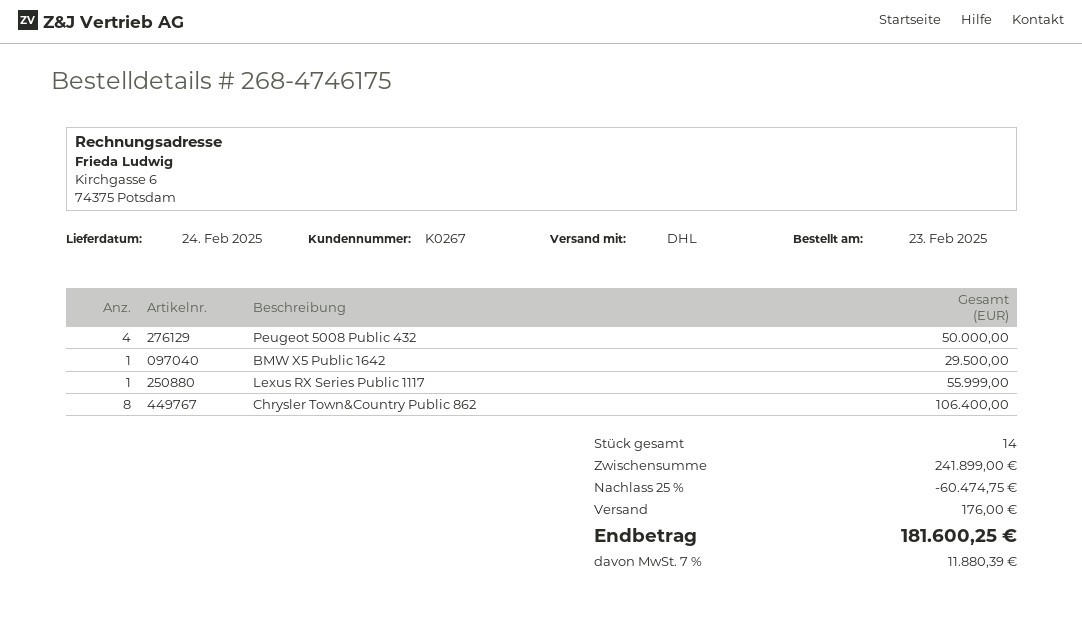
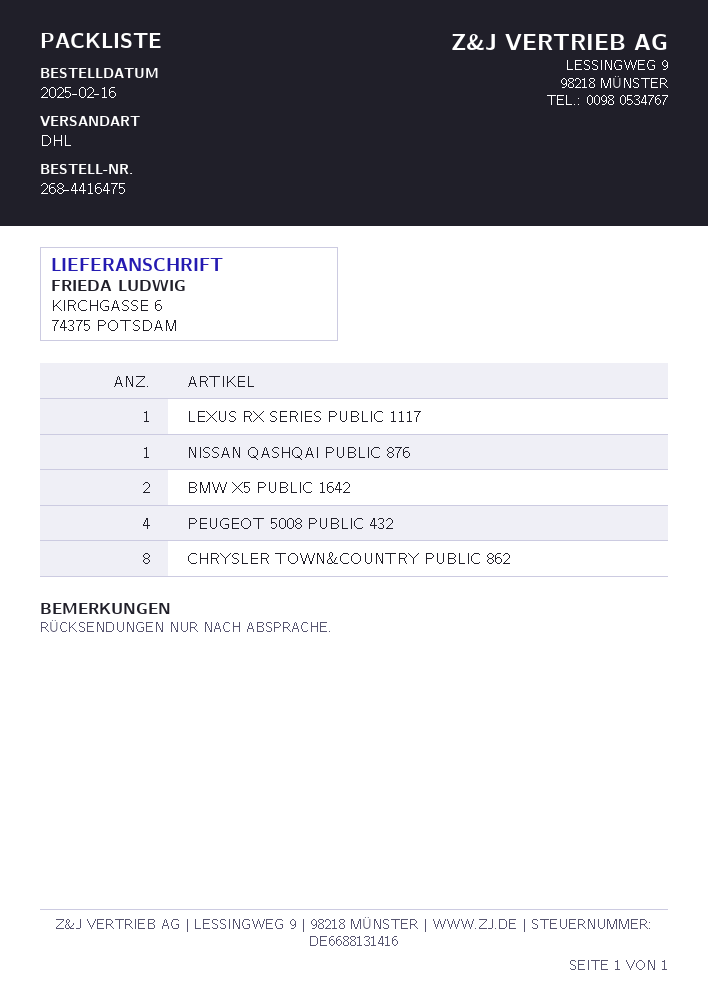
order number: 268-4746175 -> 268-4416475
order date: 2025-02-23 -> 2025-02-16
BMW X5 Public 1642: 1 -> 2
NISSAN QASHQAI PUBLIC 876: none -> 1

